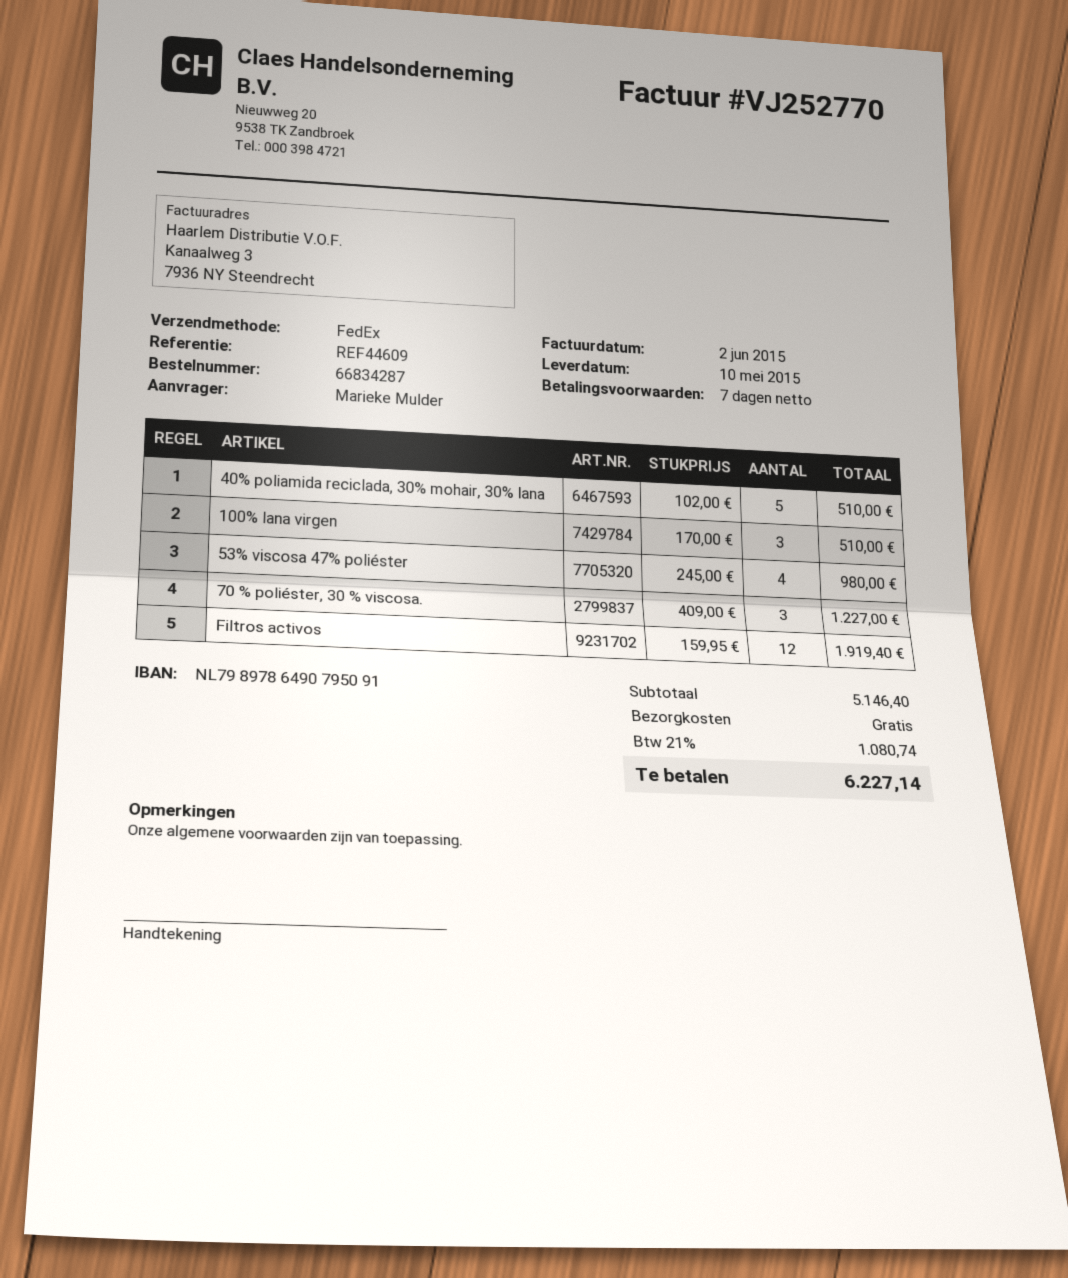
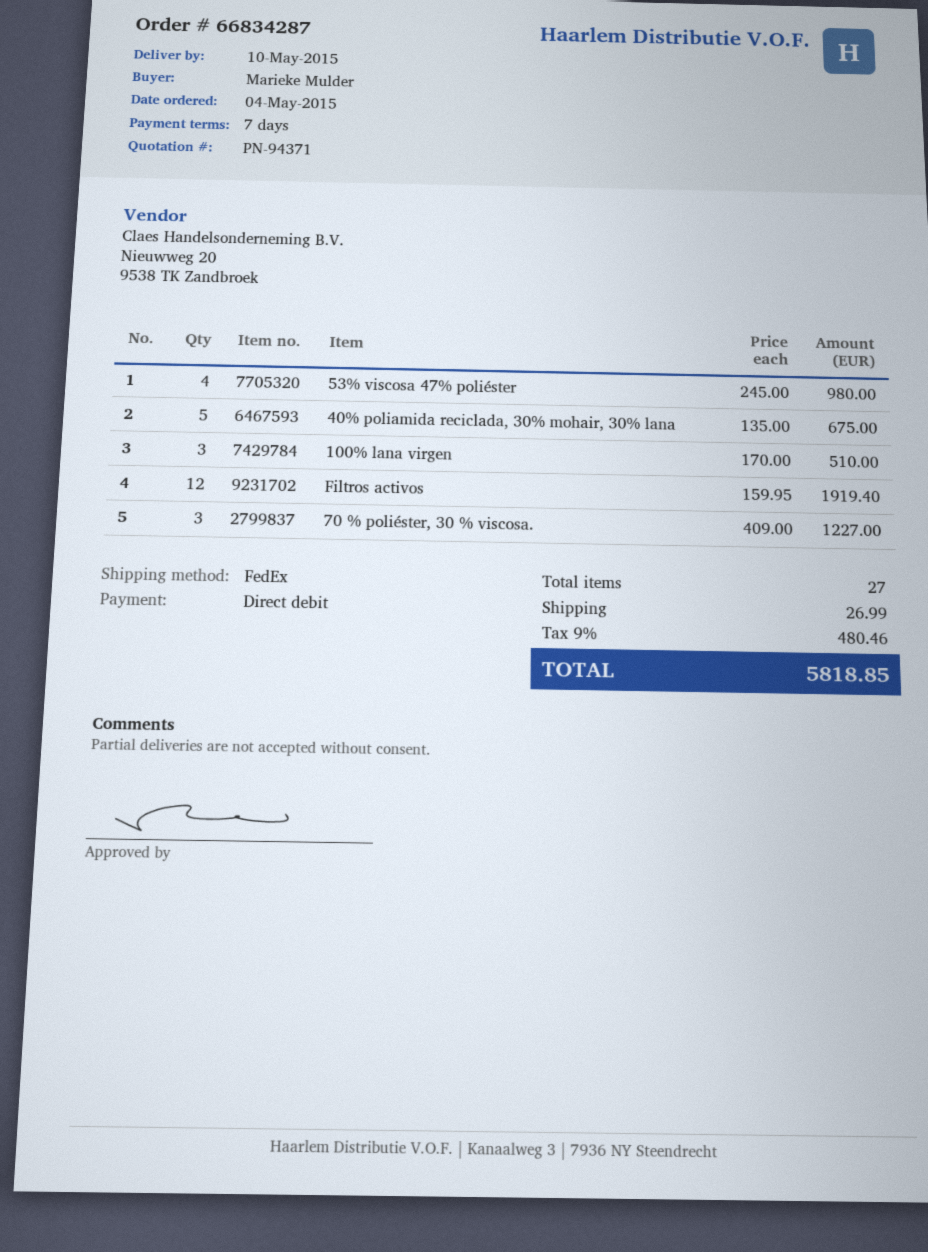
40% poliamida reciclada, 30% mohair, 30% lana: 5 x 102.00 = 510.00 -> 5 x 135.00 = 675.00
shipping: 0.00 -> 26.99
tax: 21% = 1080.74 -> 9% = 480.46
total: 6227.14 -> 5818.85

